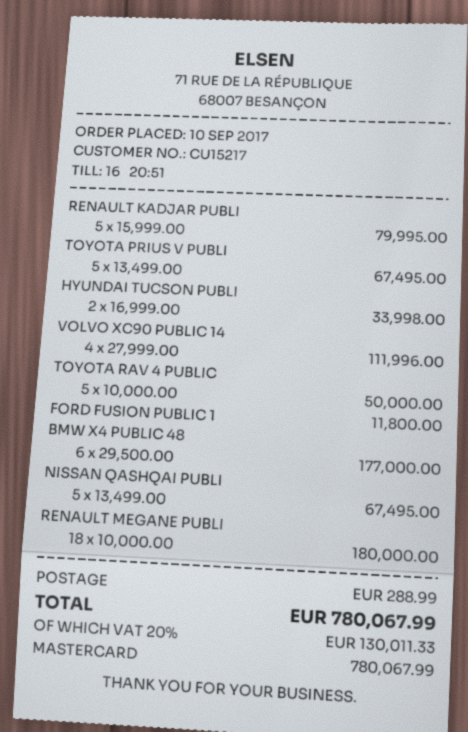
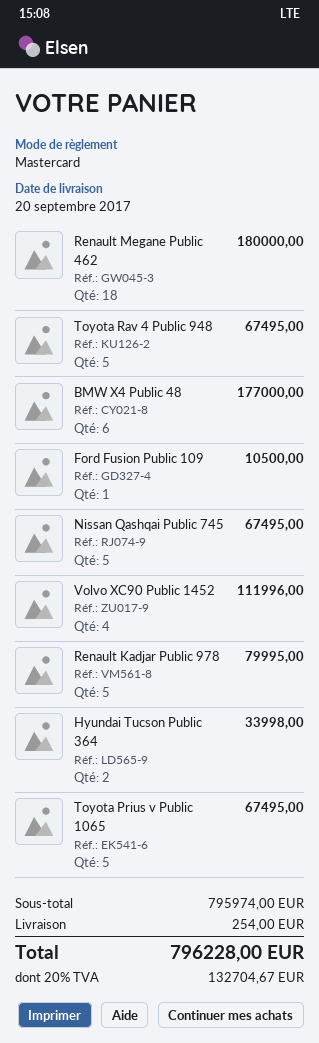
TOYOTA RAV 4 PUBLIC: 5 for 50000.00 -> 5 for 67495.00
FORD FUSION PUBLIC 1: 1 for 11800.00 -> 1 for 10500.00
shipping: 288.99 -> 254.00
tax: 20% = 130011.33 -> 20% = 132704.67
total: 780067.99 -> 796228.00

